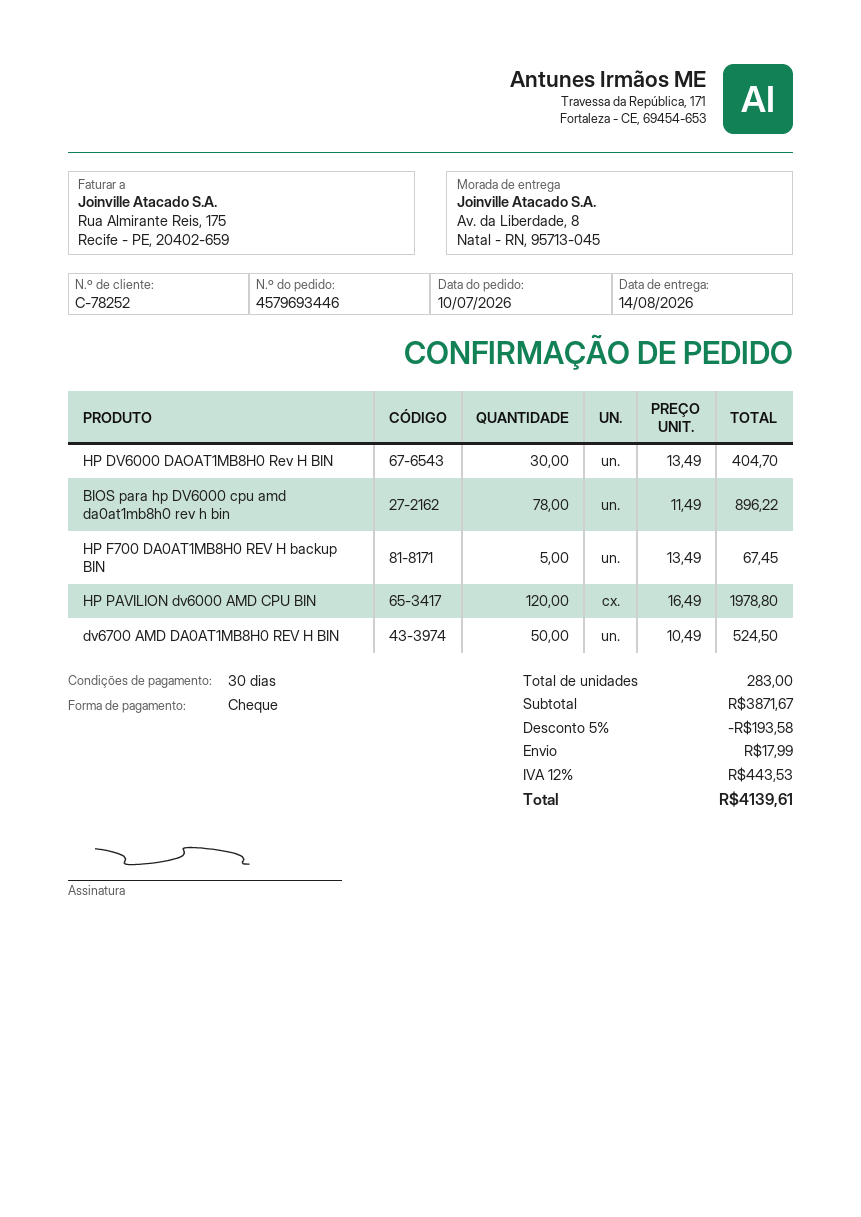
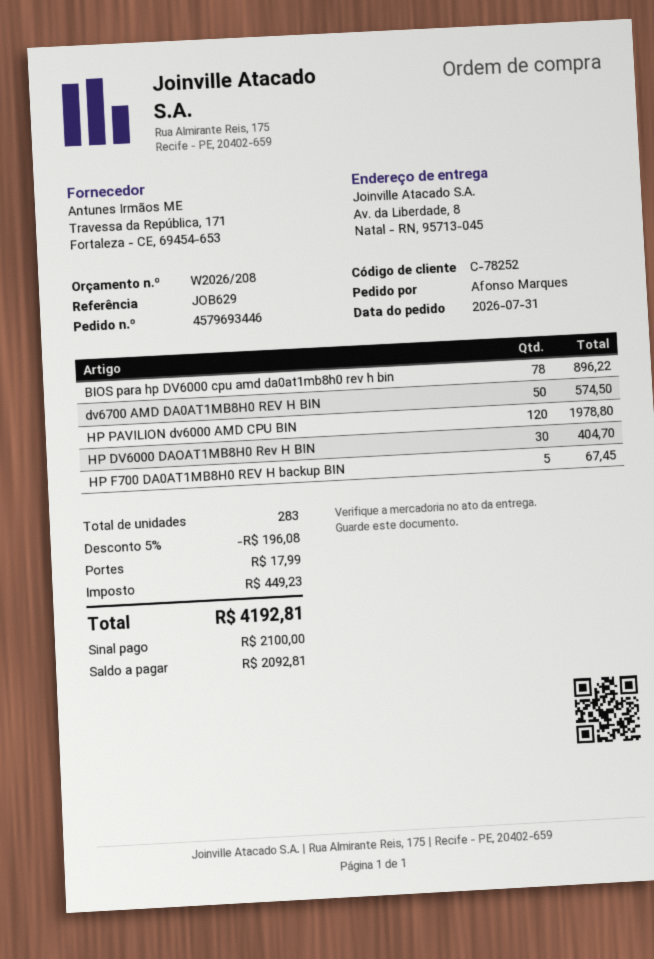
order date: 2026-07-10 -> 2026-07-31
dv6700 AMD DA0AT1MB8H0 REV H BIN: 50 for 524.50 -> 50 for 574.50
discount: 5% = 193.58 -> 5% = 196.08
tax: 443.53 -> 449.23
total: 4139.61 -> 4192.81

